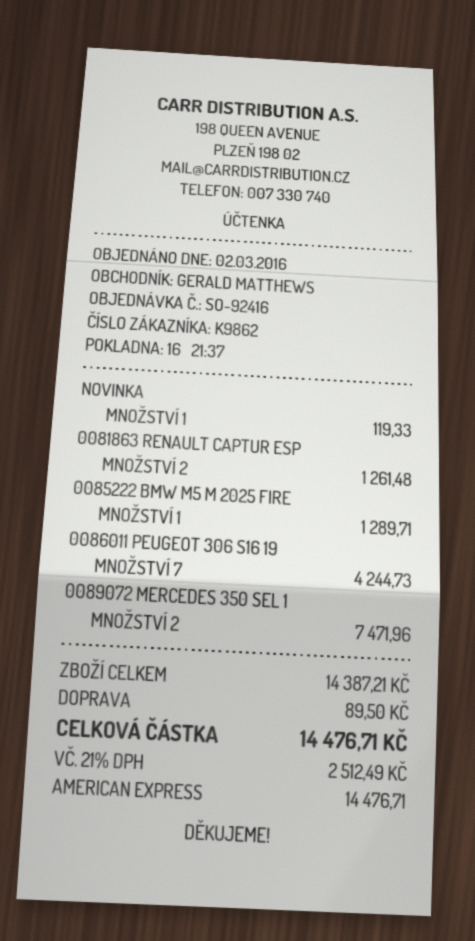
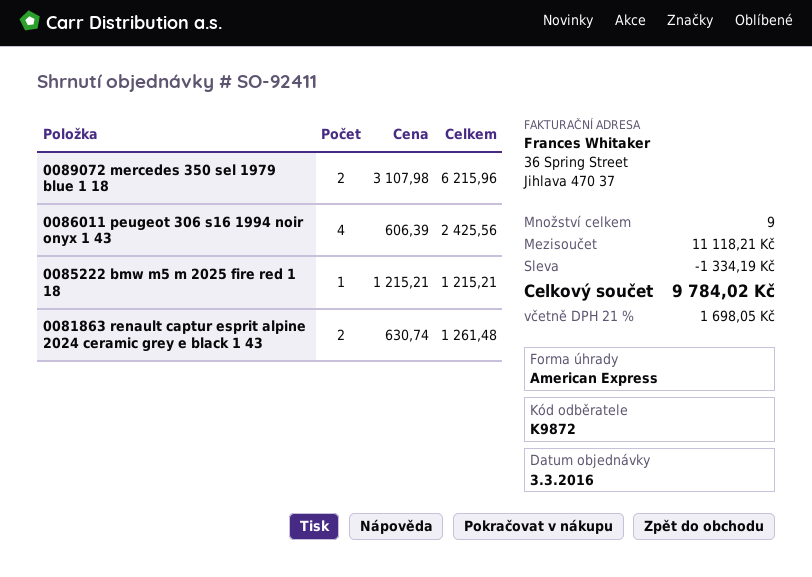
order number: SO-92416 -> SO-92411
order date: 2016-03-02 -> 2016-03-03
customer number: K9862 -> K9872
NOVINKA: 1 for 119.33 -> none
0085222 BMW M5 M 2025 FIRE: 1 for 1289.71 -> 1 for 1215.21
0086011 PEUGEOT 306 S16 19: 7 for 4244.73 -> 4 for 2425.56
0089072 MERCEDES 350 SEL 1: 2 for 7471.96 -> 2 for 6215.96
subtotal: 14387.21 -> 11118.21
discount: none -> 1334.19
shipping: 89.50 -> none
tax: 21% = 2512.49 -> 21% = 1698.05
total: 14476.71 -> 9784.02

